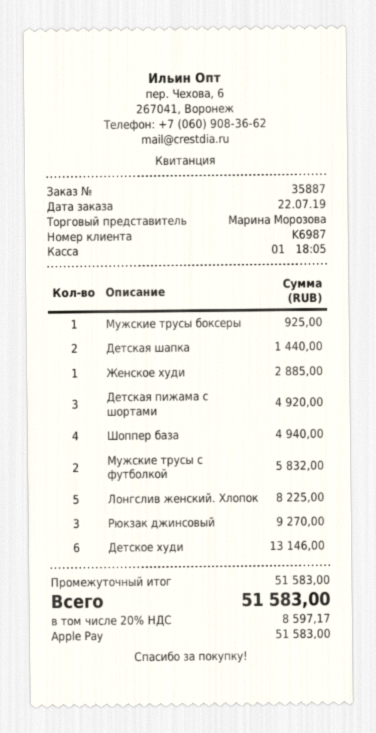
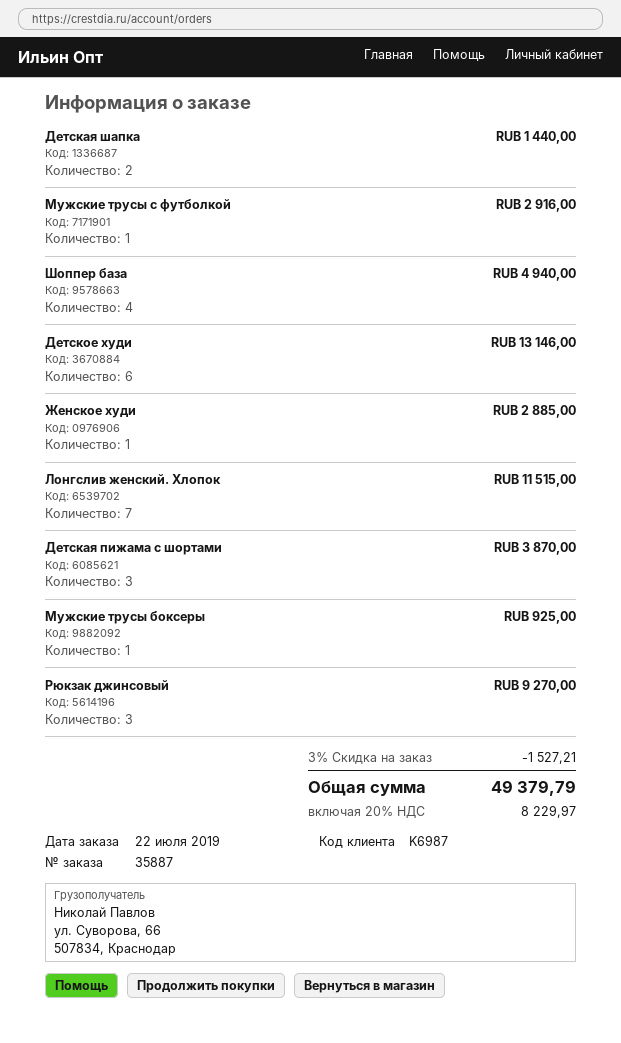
Детская пижама с шортами: 3 for 4920.00 -> 3 for 3870.00
Мужские трусы с футболкой: 2 for 5832.00 -> 1 for 2916.00
Лонгслив женский. Хлопок: 5 for 8225.00 -> 7 for 11515.00
discount: none -> 3% = 1527.21
tax: 20% = 8597.17 -> 20% = 8229.97
total: 51583.00 -> 49379.79

